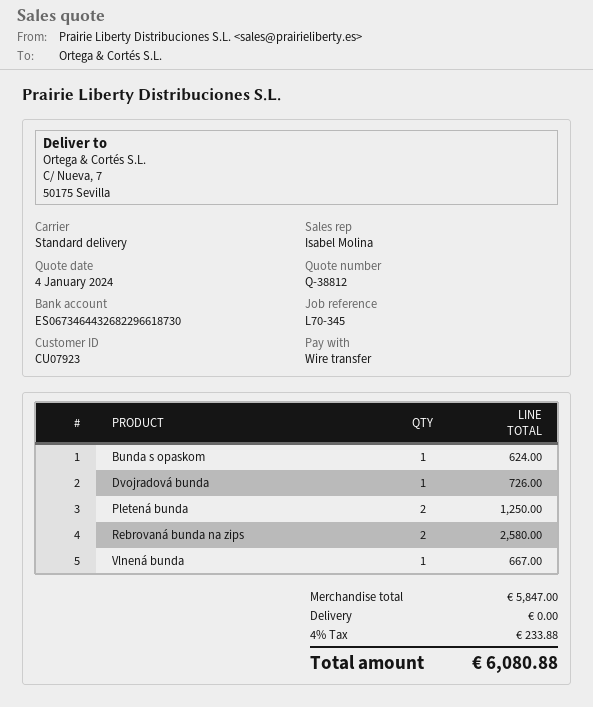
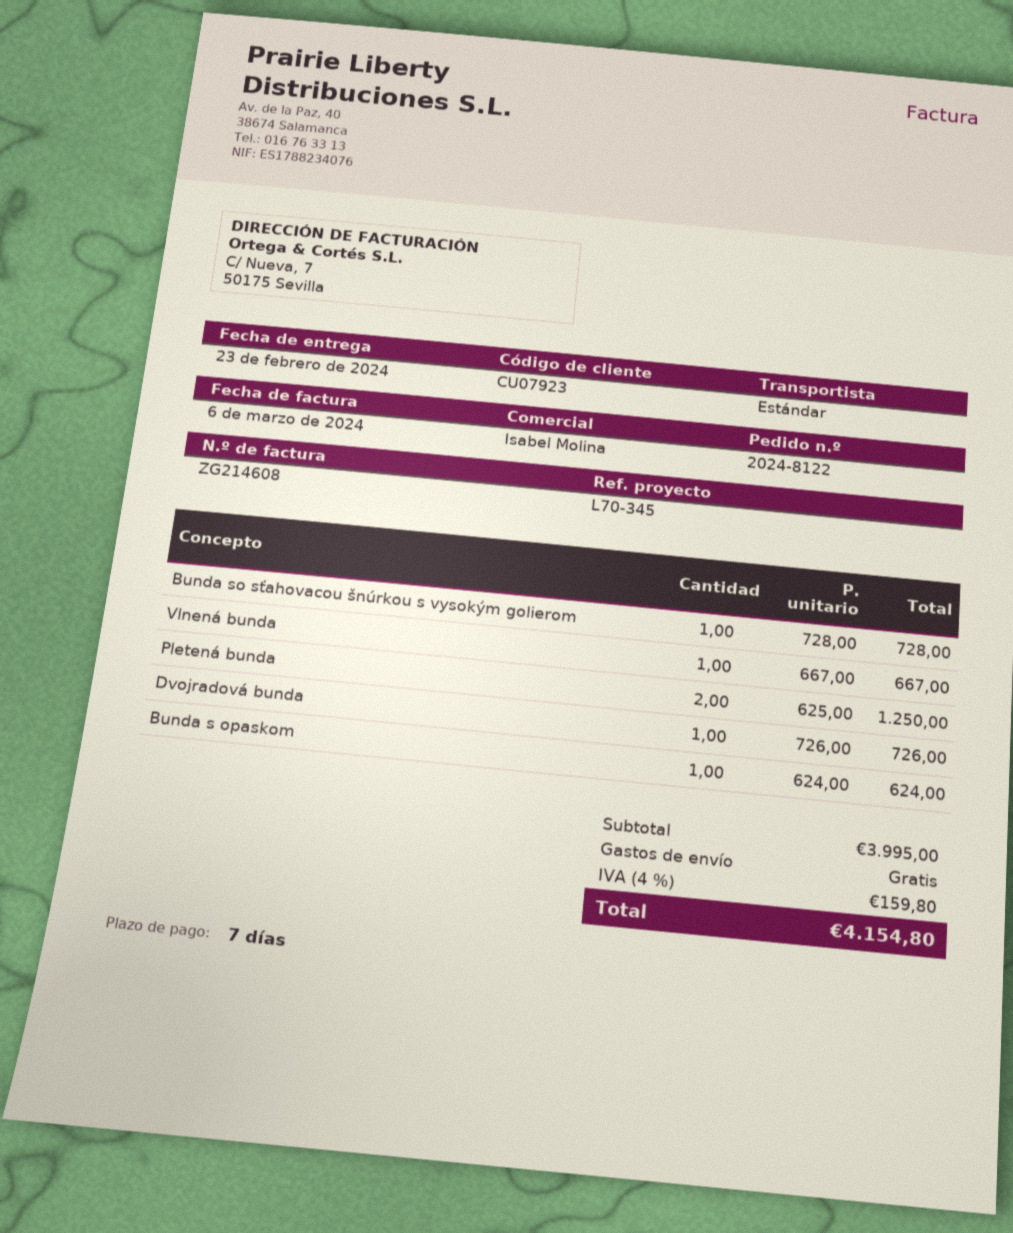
Rebrovaná bunda na zips: 2 for 2580.00 -> none
Bunda so sťahovacou šnúrkou s vysokým golierom: none -> 1 for 728.00
subtotal: 5847.00 -> 3995.00
tax: 4% = 233.88 -> 4% = 159.80
total: 6080.88 -> 4154.80

